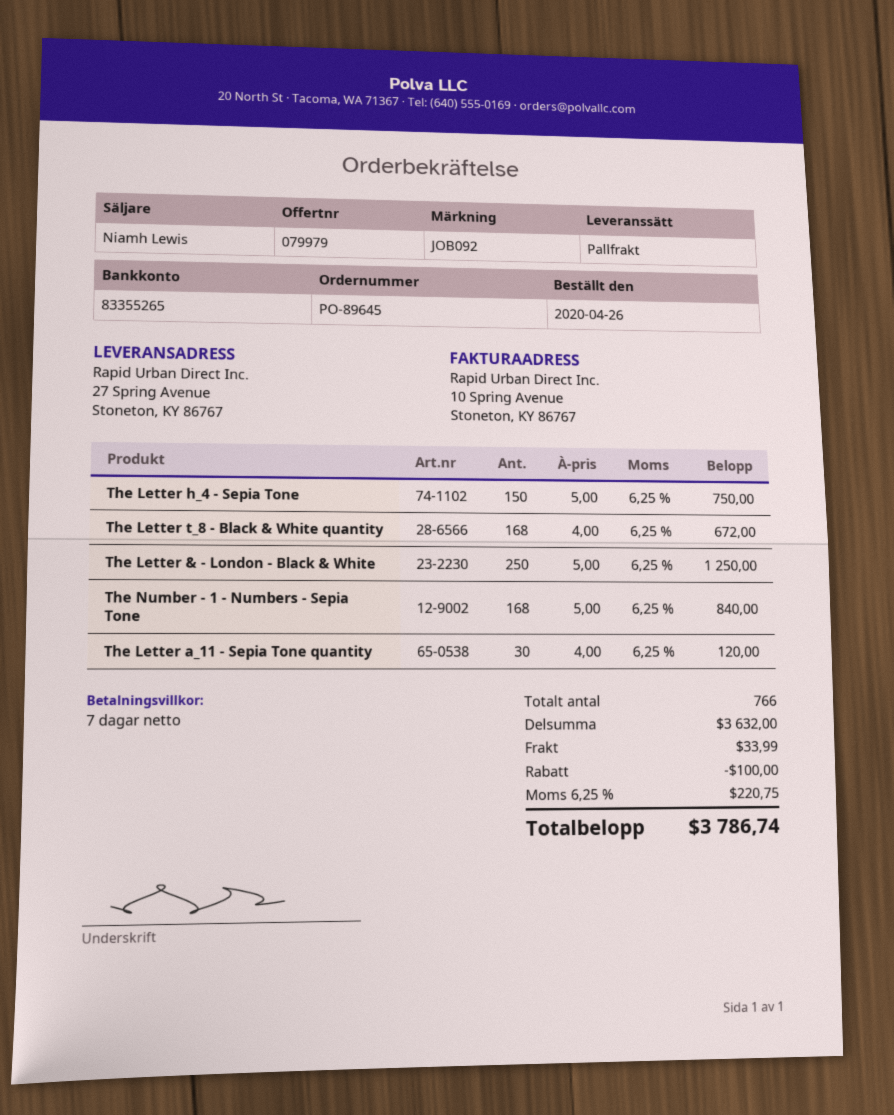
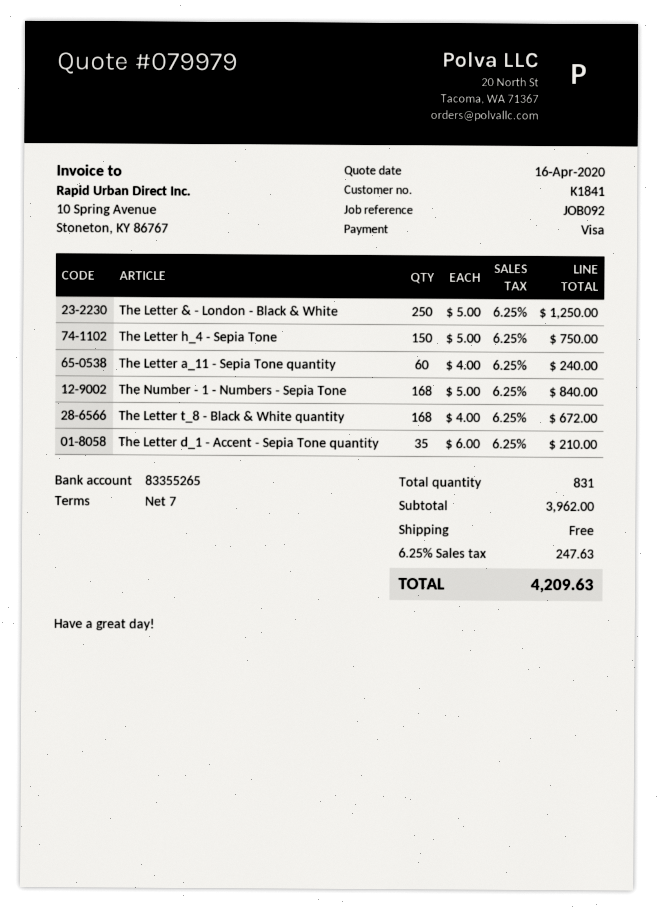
The Letter a_11 - Sepia Tone quantity: 30 x 4.00 = 120.00 -> 60 x 4.00 = 240.00
The Letter d_1 - Accent - Sepia Tone quantity: none -> 35 x 6.00 = 210.00
total quantity: 766 -> 831
subtotal: 3632.00 -> 3962.00
discount: 100.00 -> none
shipping: 33.99 -> 0.00
tax: 6.25% = 220.75 -> 6.25% = 247.63
total: 3786.74 -> 4209.63

